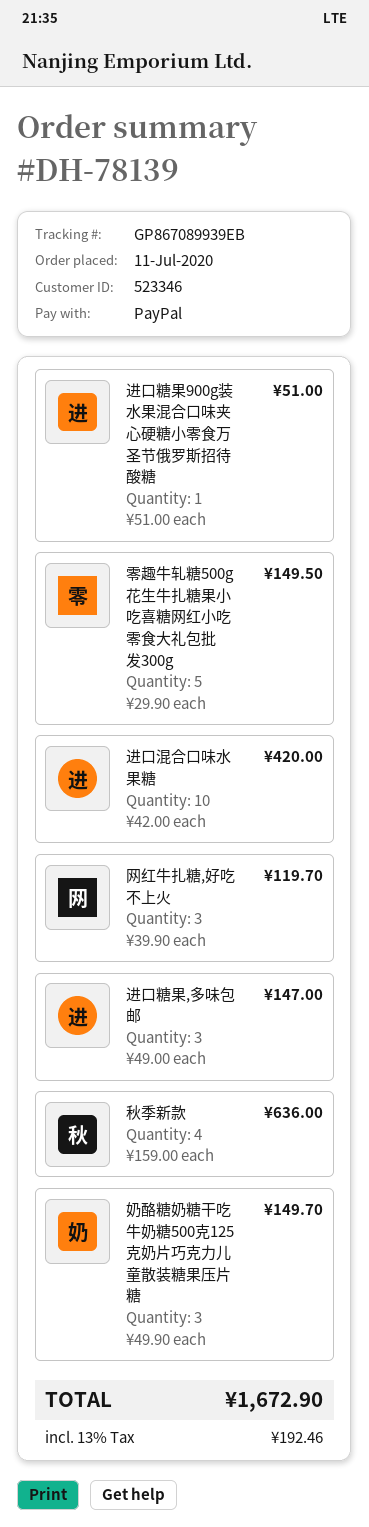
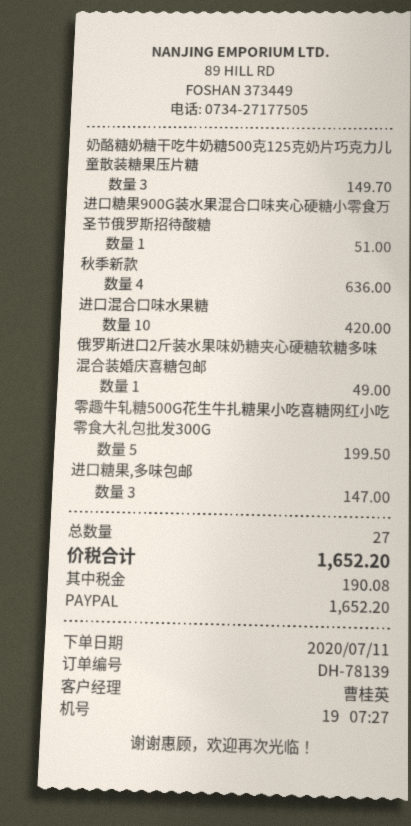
零趣牛轧糖500g花生牛扎糖果小吃喜糖网红小吃零食大礼包批发300g: 5 for 149.50 -> 5 for 199.50
网红牛扎糖,好吃不上火: 3 for 119.70 -> none
俄罗斯进口2斤装水果味奶糖夹心硬糖软糖多味混合装婚庆喜糖包邮: none -> 1 for 49.00
tax: 192.46 -> 190.08
total: 1672.90 -> 1652.20

